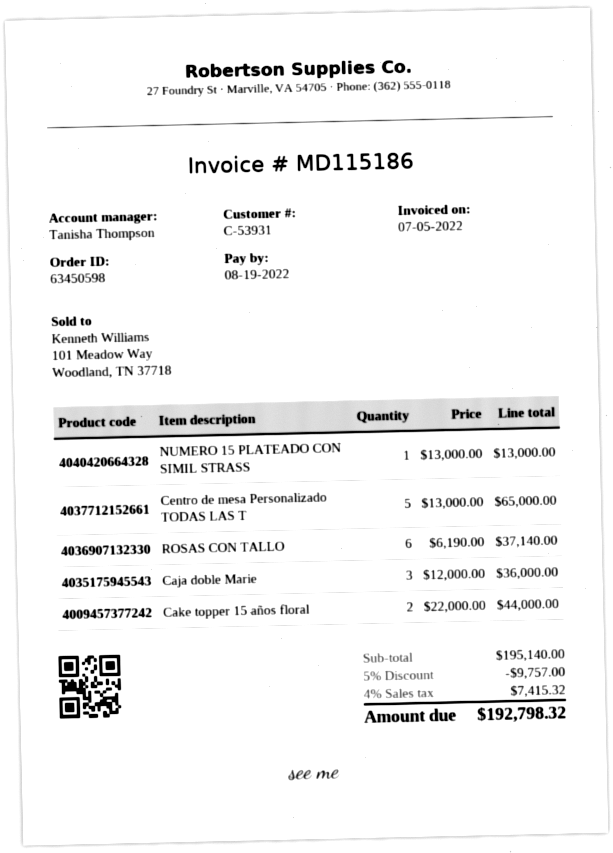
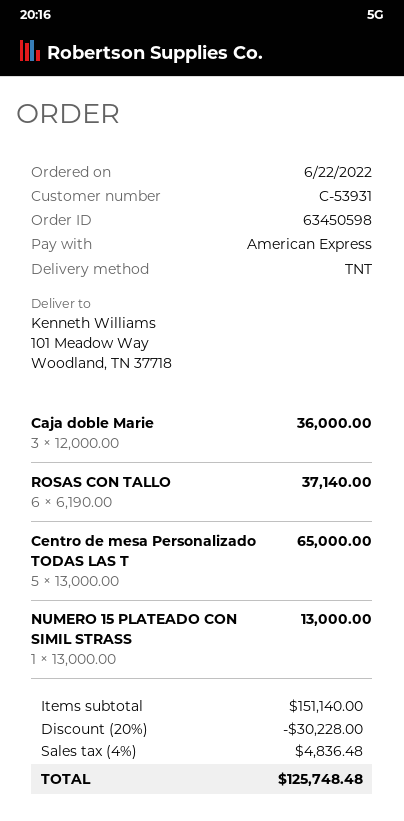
Cake topper 15 años floral: 2 x 22000.00 = 44000.00 -> none
subtotal: 195140.00 -> 151140.00
discount: 5% = 9757.00 -> 20% = 30228.00
tax: 4% = 7415.32 -> 4% = 4836.48
total: 192798.32 -> 125748.48

